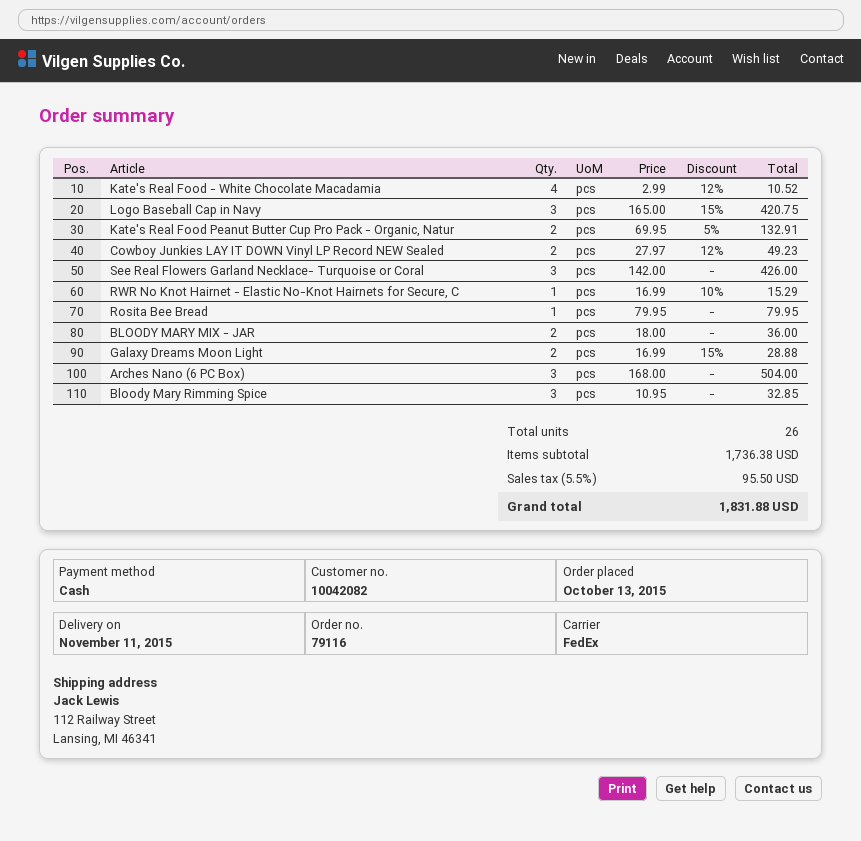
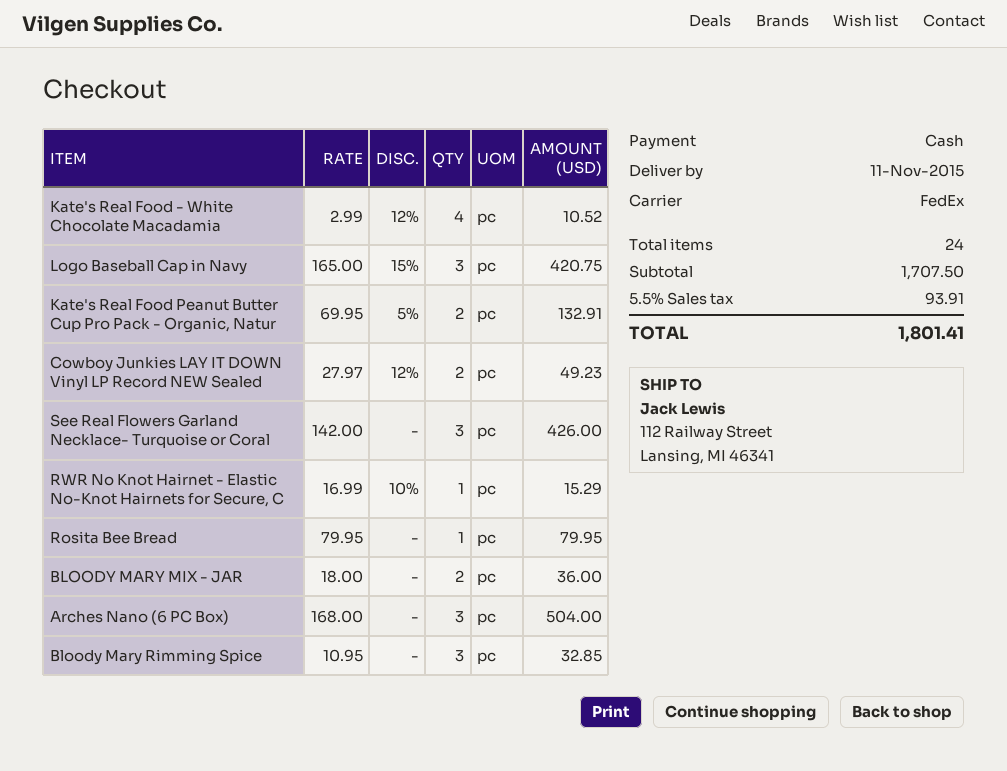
Galaxy Dreams Moon Light: 2 x 16.99 - 15% = 28.88 -> none
total quantity: 26 -> 24
subtotal: 1736.38 -> 1707.50
tax: 5.5% = 95.50 -> 5.5% = 93.91
total: 1831.88 -> 1801.41

